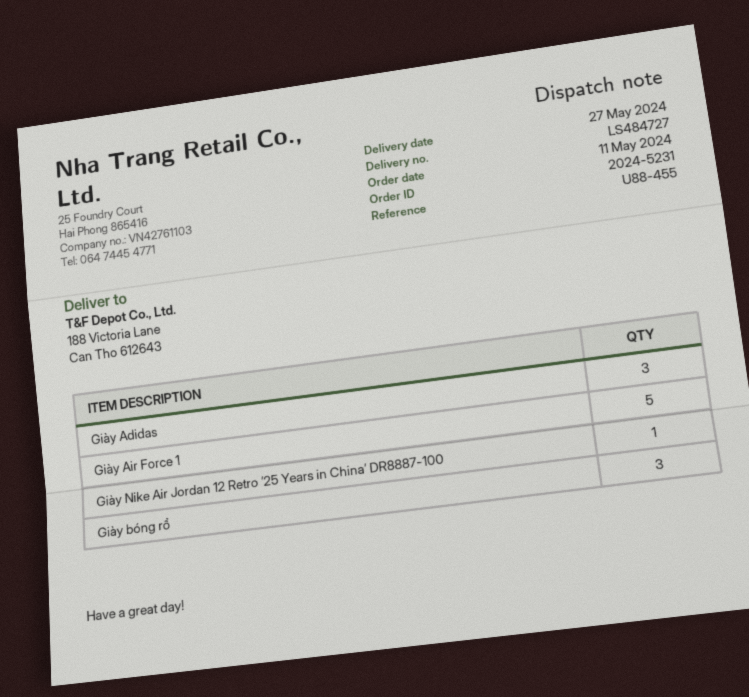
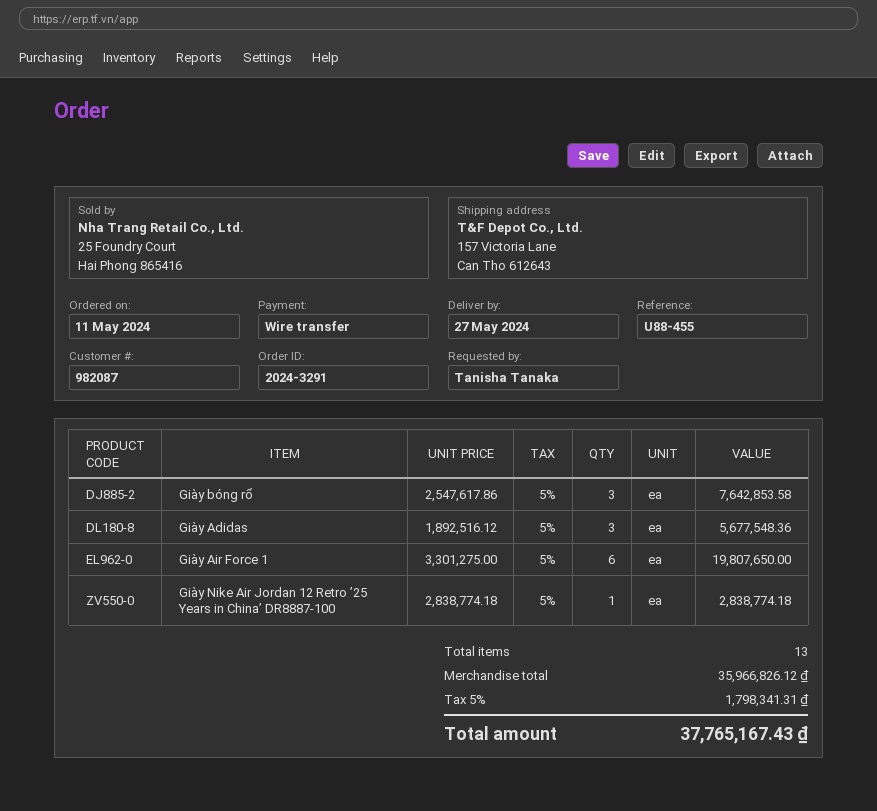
order number: 2024-5231 -> 2024-3291
ship to: 188 Victoria Lane, Can Tho 612643 -> 157 Victoria Lane, Can Tho 612643
Giày Air Force 1: 5 -> 6

